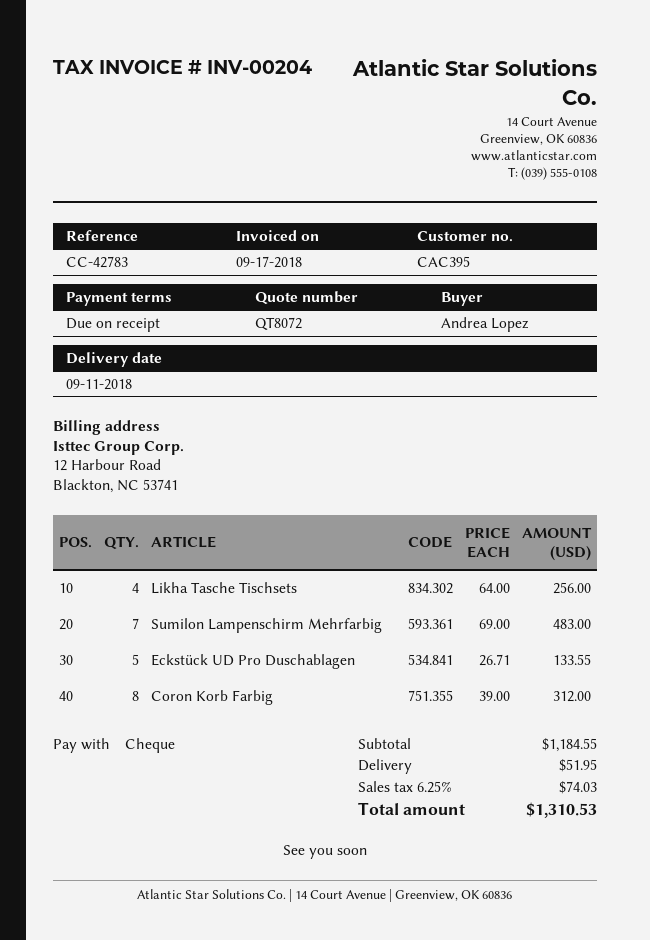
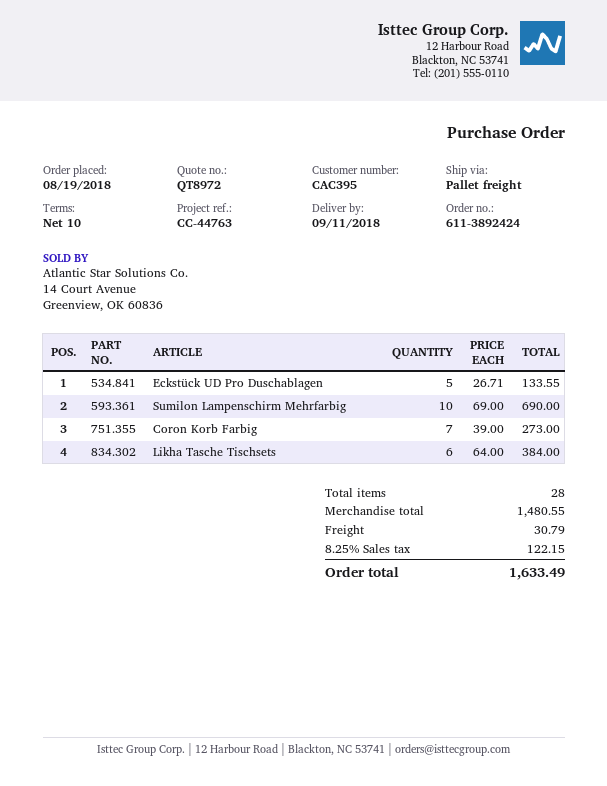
quote number: QT8072 -> QT8972
payment terms: on receipt -> 10 days
reference: CC-42783 -> CC-44763
Likha Tasche Tischsets: 4 x 64.00 = 256.00 -> 6 x 64.00 = 384.00
Sumilon Lampenschirm Mehrfarbig: 7 x 69.00 = 483.00 -> 10 x 69.00 = 690.00
Coron Korb Farbig: 8 x 39.00 = 312.00 -> 7 x 39.00 = 273.00
subtotal: 1184.55 -> 1480.55
shipping: 51.95 -> 30.79
tax: 6.25% = 74.03 -> 8.25% = 122.15
total: 1310.53 -> 1633.49

